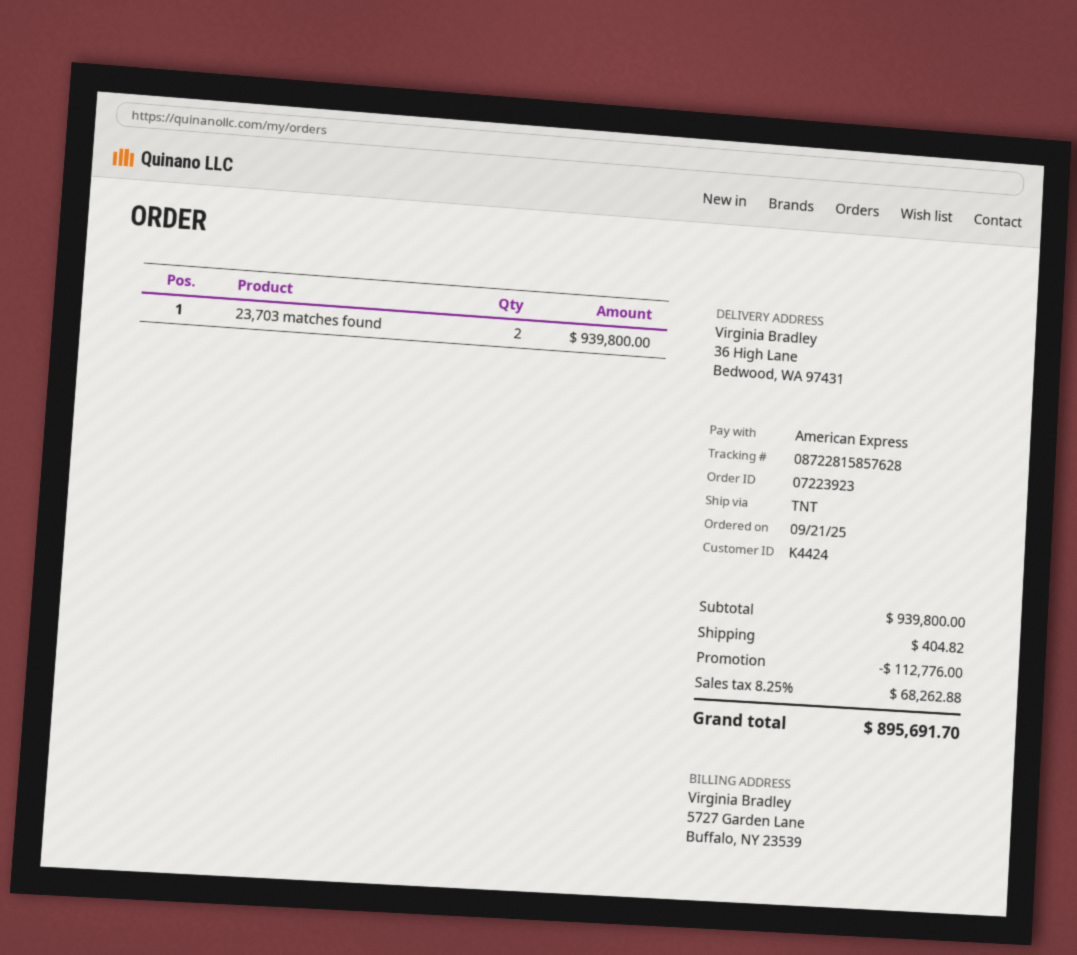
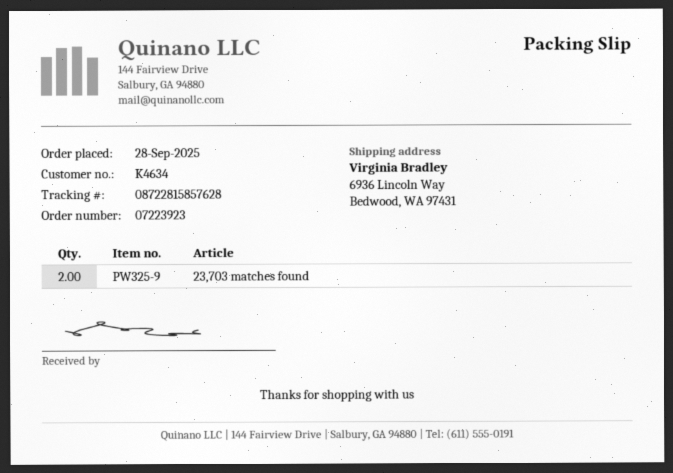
order date: 2025-09-21 -> 2025-09-28
customer number: K4424 -> K4634
ship to: 36 High Lane, Bedwood, WA 97431 -> 6936 Lincoln Way, Bedwood, WA 97431

